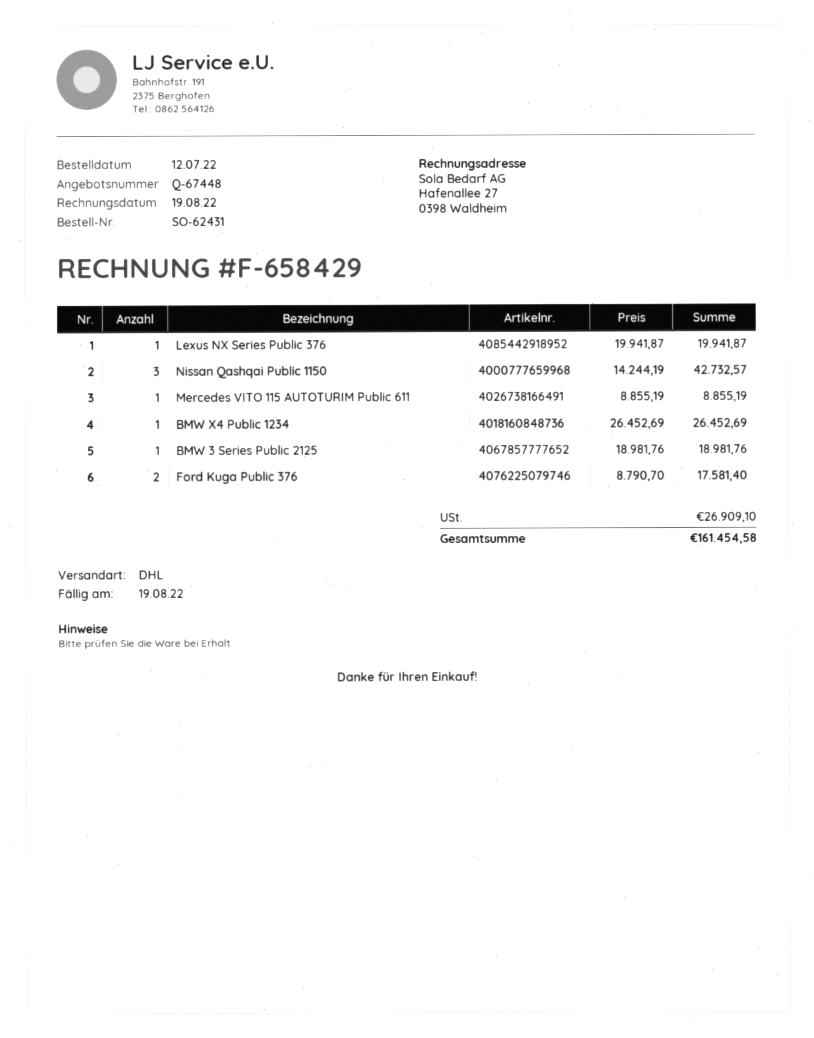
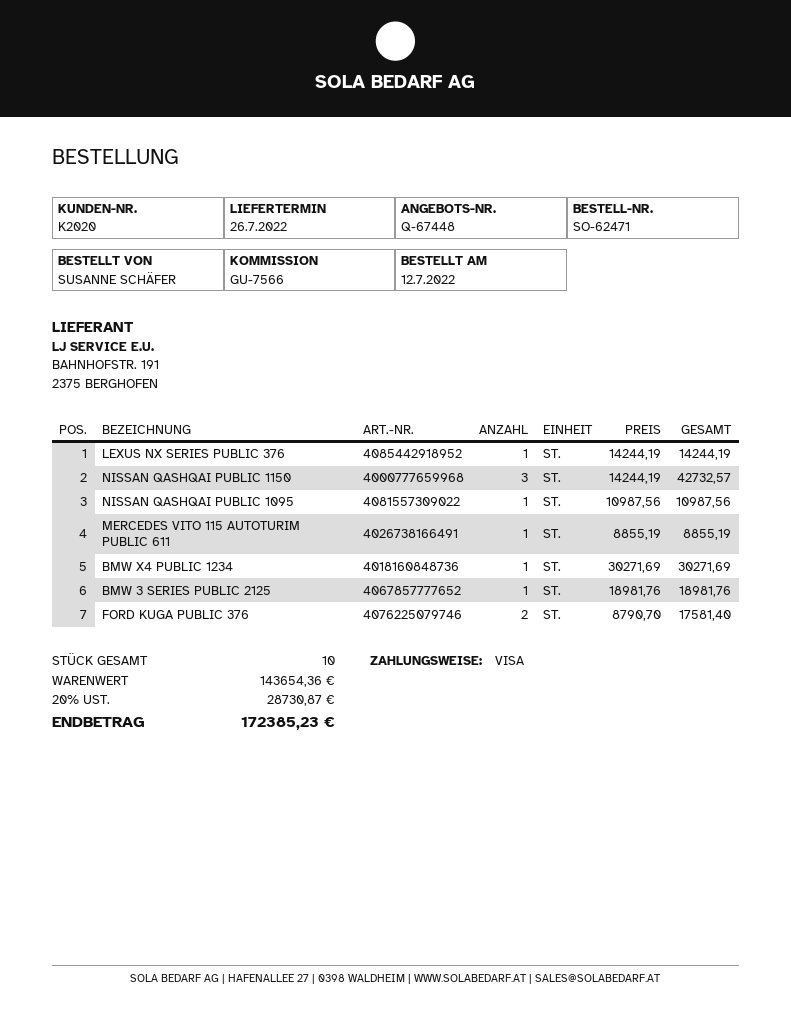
order number: SO-62431 -> SO-62471
Lexus NX Series Public 376: 1 x 19941.87 = 19941.87 -> 1 x 14244.19 = 14244.19
BMW X4 Public 1234: 1 x 26452.69 = 26452.69 -> 1 x 30271.69 = 30271.69
NISSAN QASHQAI PUBLIC 1095: none -> 1 x 10987.56 = 10987.56
tax: 26909.10 -> 28730.87
total: 161454.58 -> 172385.23

